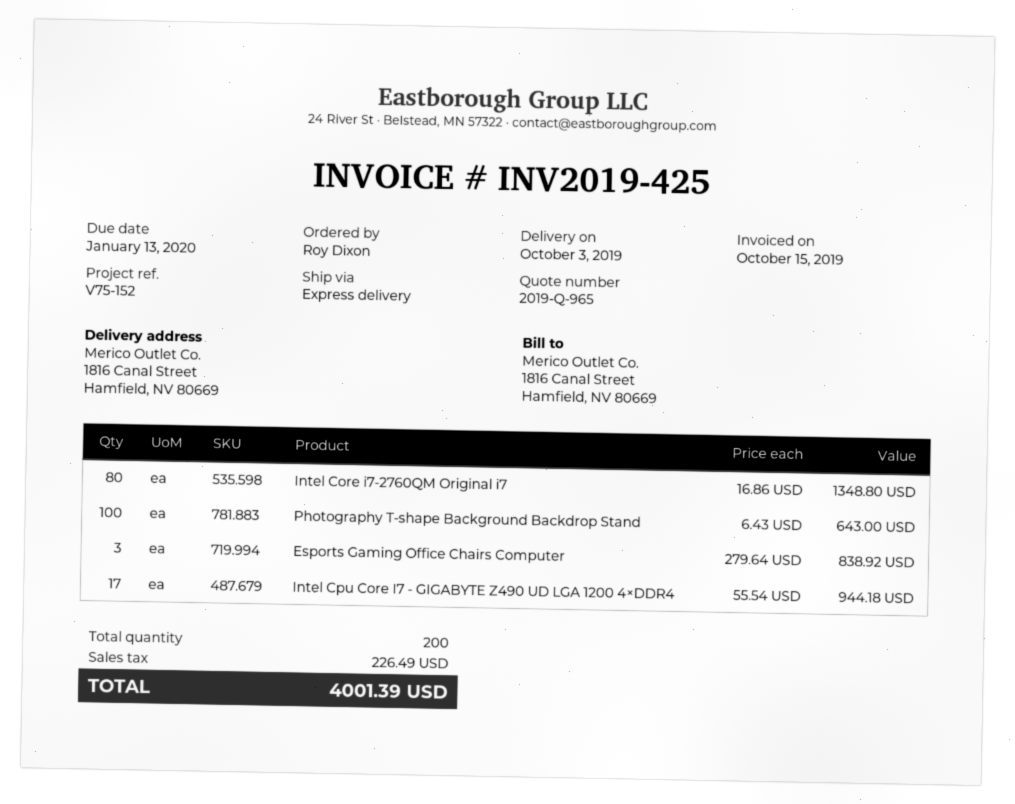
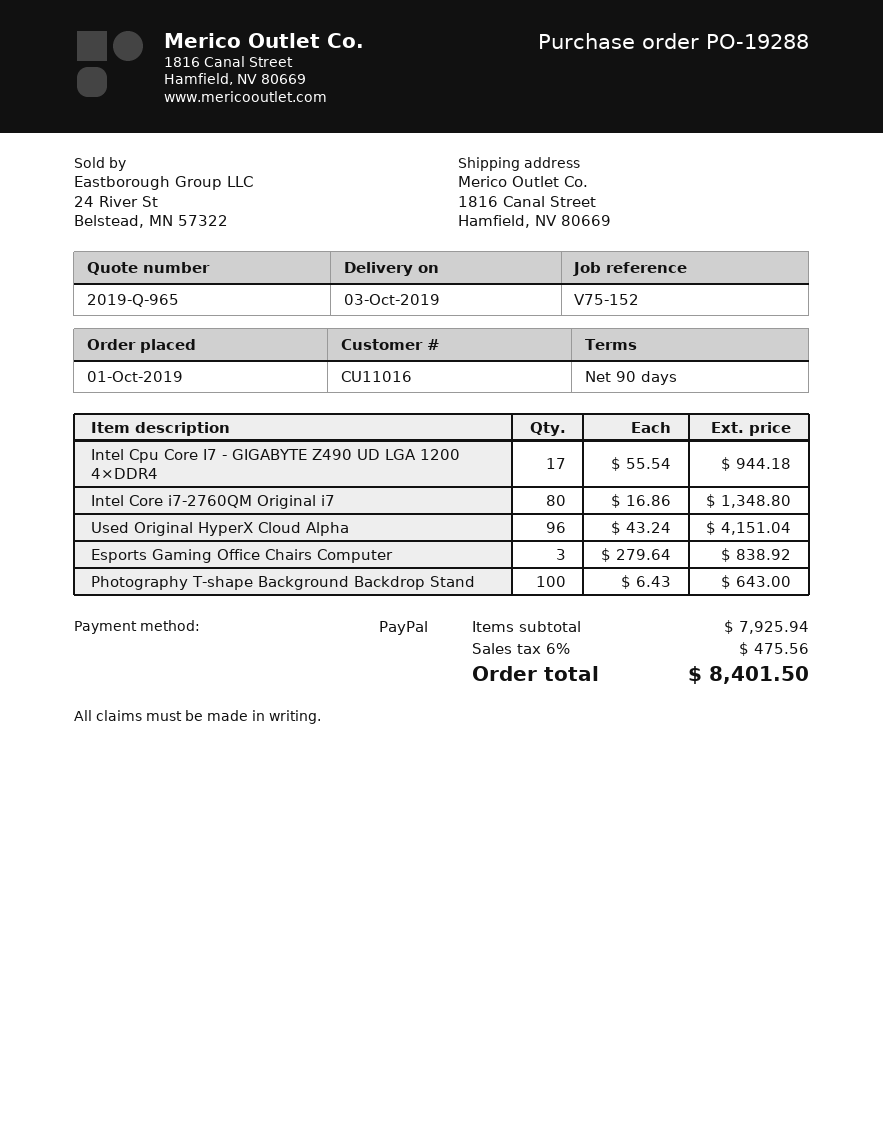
Used Original HyperX Cloud Alpha: none -> 96 x 43.24 = 4151.04
tax: 226.49 -> 475.56
total: 4001.39 -> 8401.50

